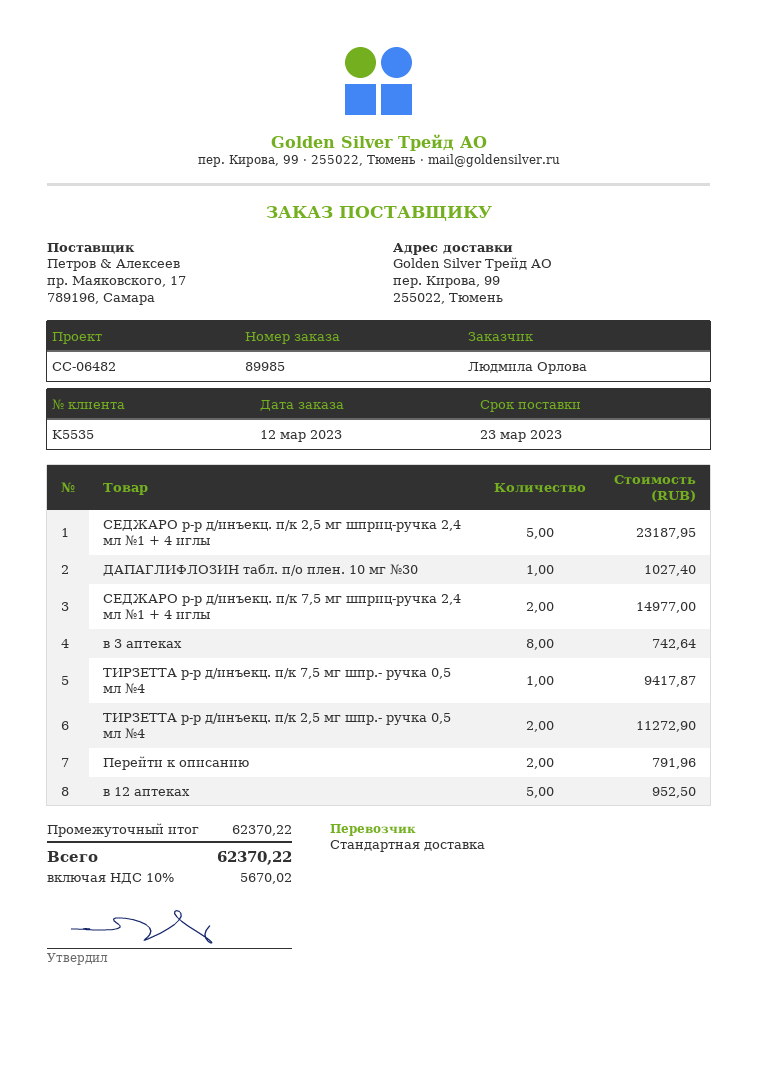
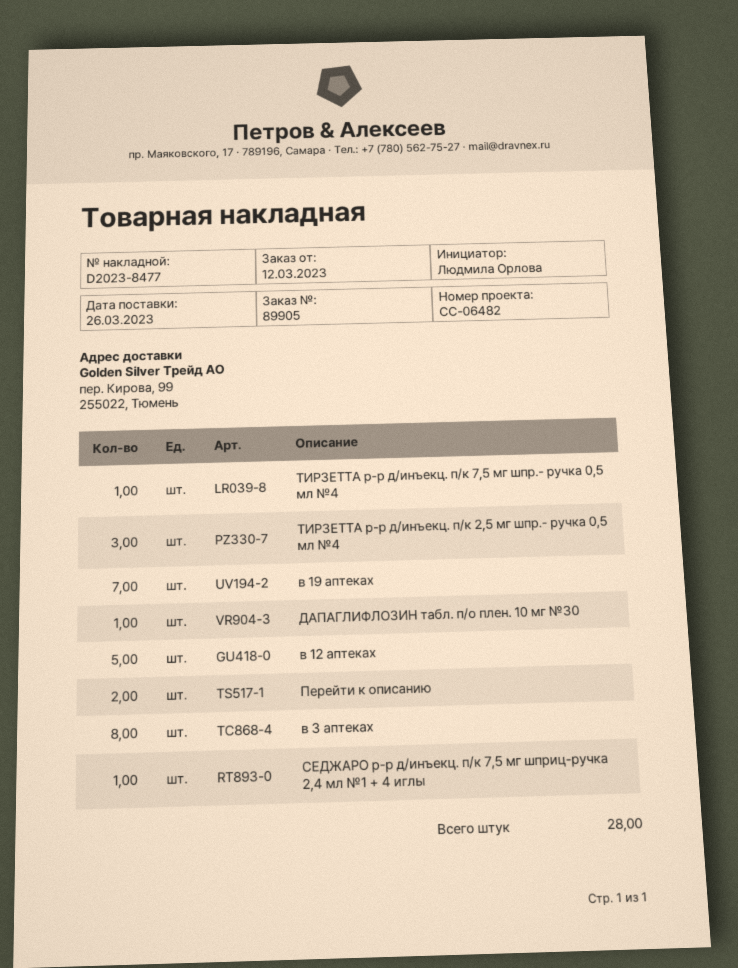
order number: 89985 -> 89905
delivery date: 2023-03-23 -> 2023-03-26
СЕДЖАРО р-р д/инъекц. п/к 2,5 мг шприц-ручка 2,4 мл №1 + 4 иглы: 5 -> none
СЕДЖАРО р-р д/инъекц. п/к 7,5 мг шприц-ручка 2,4 мл №1 + 4 иглы: 2 -> 1
ТИРЗЕТТА р-р д/инъекц. п/к 2,5 мг шпр.- ручка 0,5 мл №4: 2 -> 3
в 19 аптеках: none -> 7

